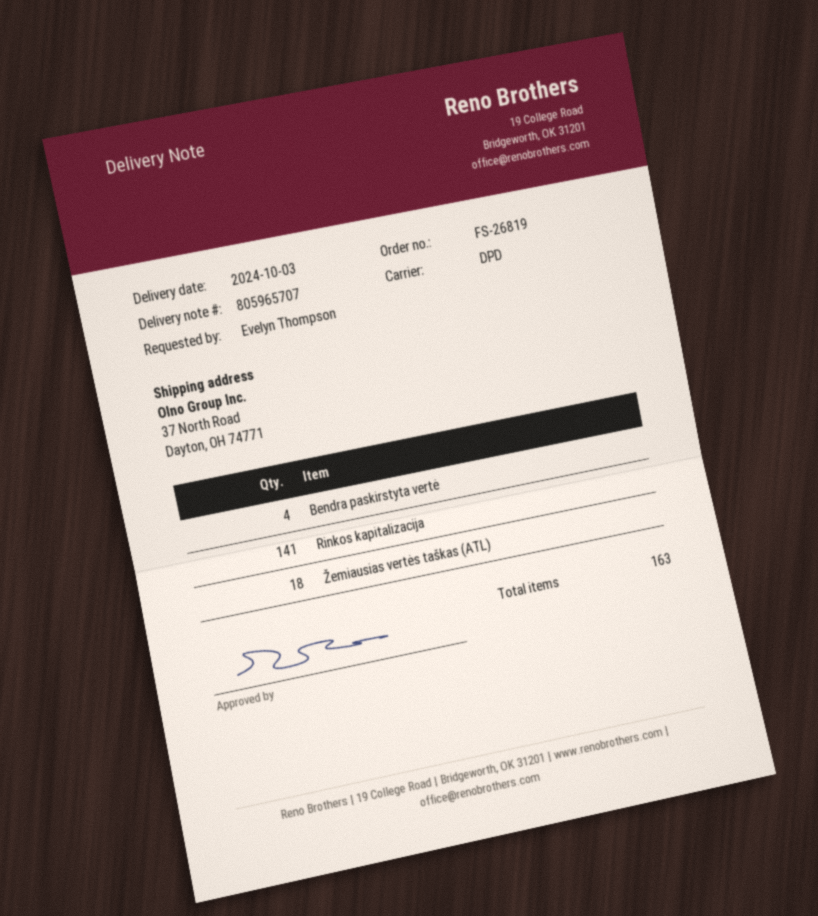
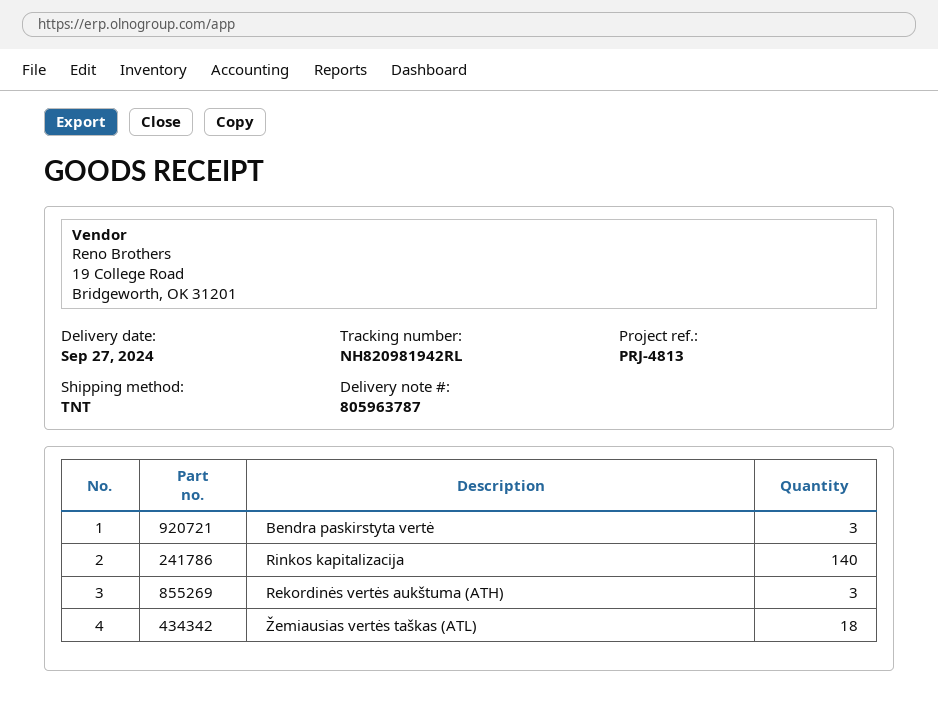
delivery note number: 805965707 -> 805963787
delivery date: 2024-10-03 -> 2024-09-27
shipping method: DPD -> TNT
Bendra paskirstyta vertė: 4 -> 3
Rinkos kapitalizacija: 141 -> 140
Rekordinės vertės aukštuma (ATH): none -> 3

